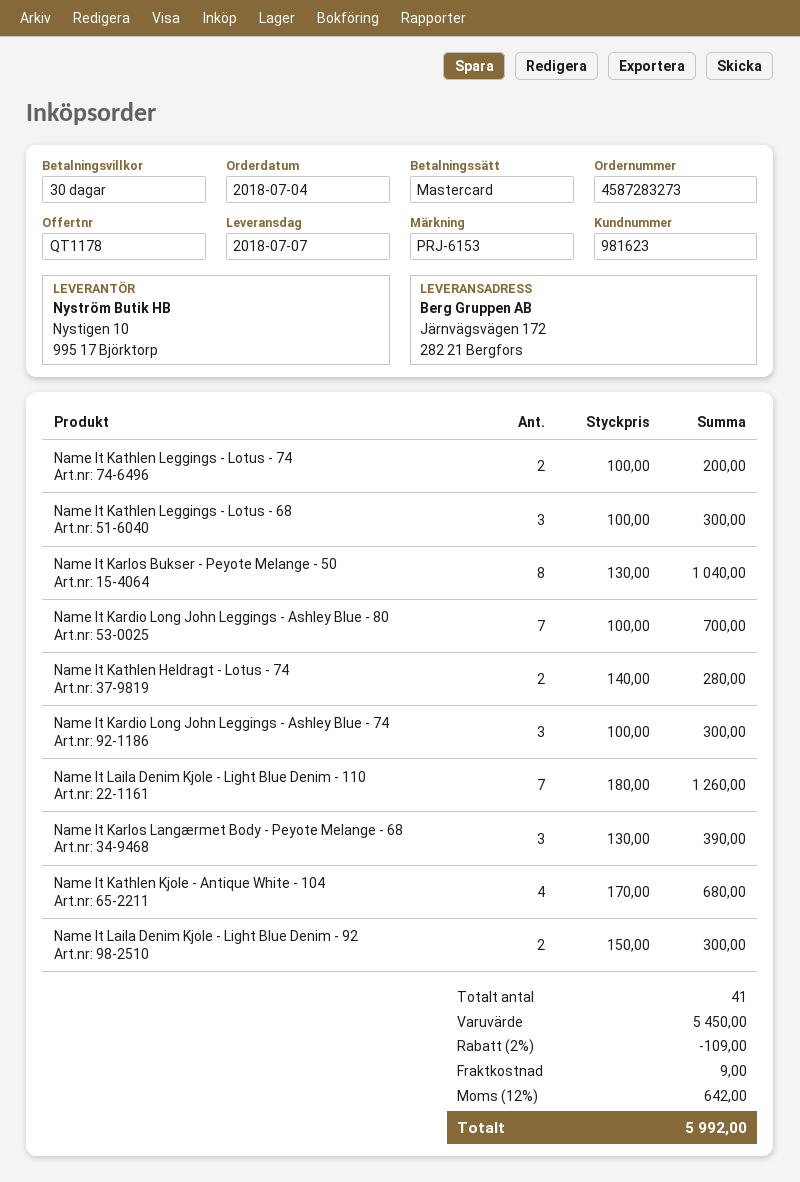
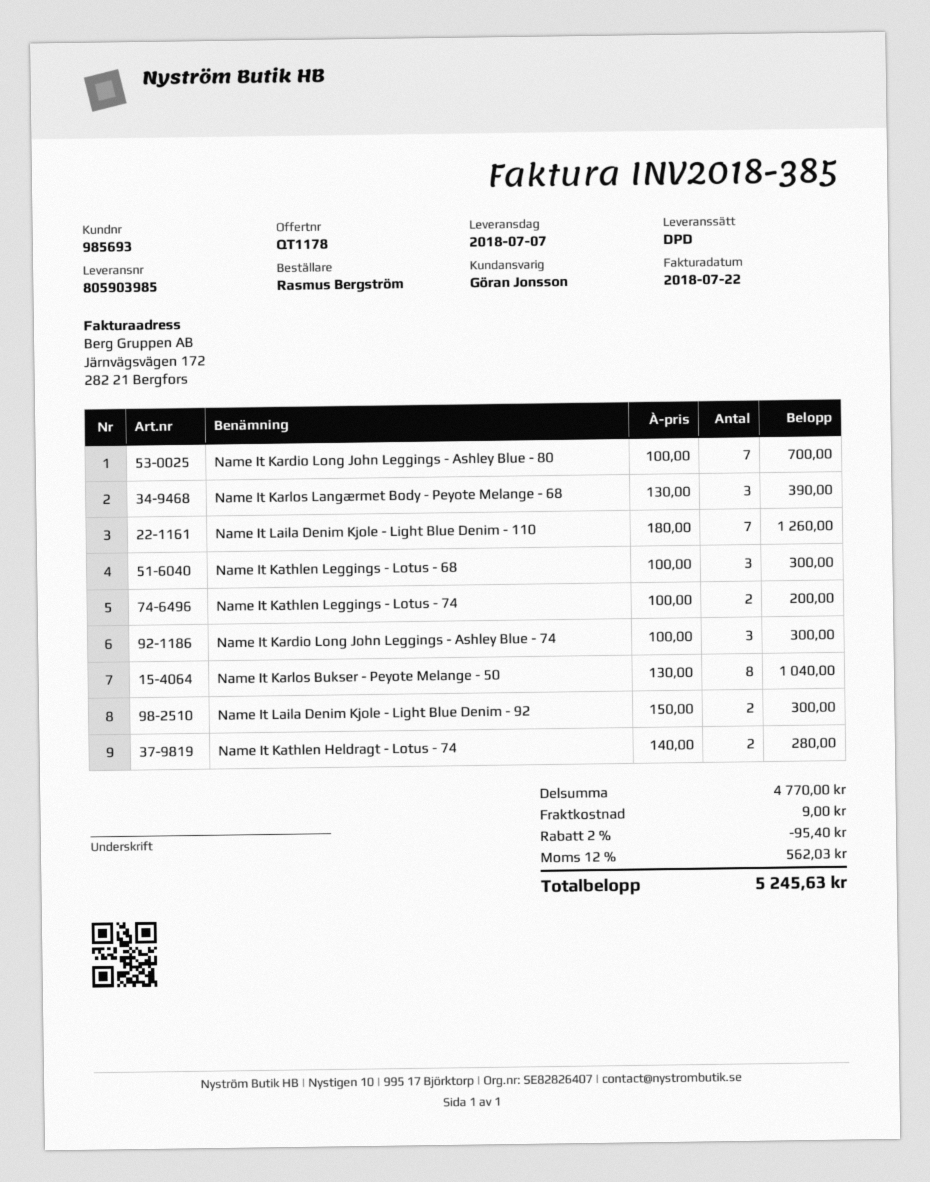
customer number: 981623 -> 985693
Name It Kathlen Kjole - Antique White - 104: 4 x 170.00 = 680.00 -> none
subtotal: 5450.00 -> 4770.00
discount: 2% = 109.00 -> 2% = 95.40
tax: 12% = 642.00 -> 12% = 562.03
total: 5992.00 -> 5245.63

